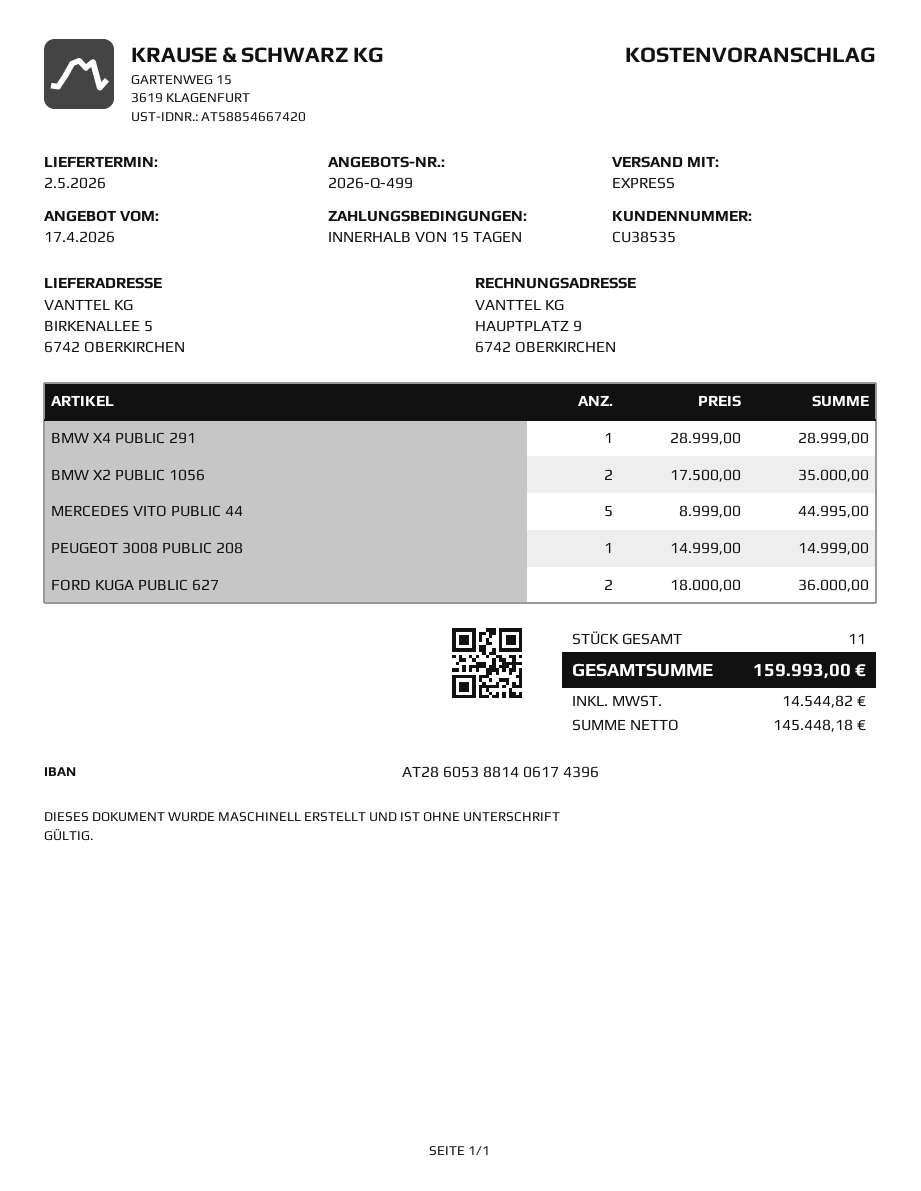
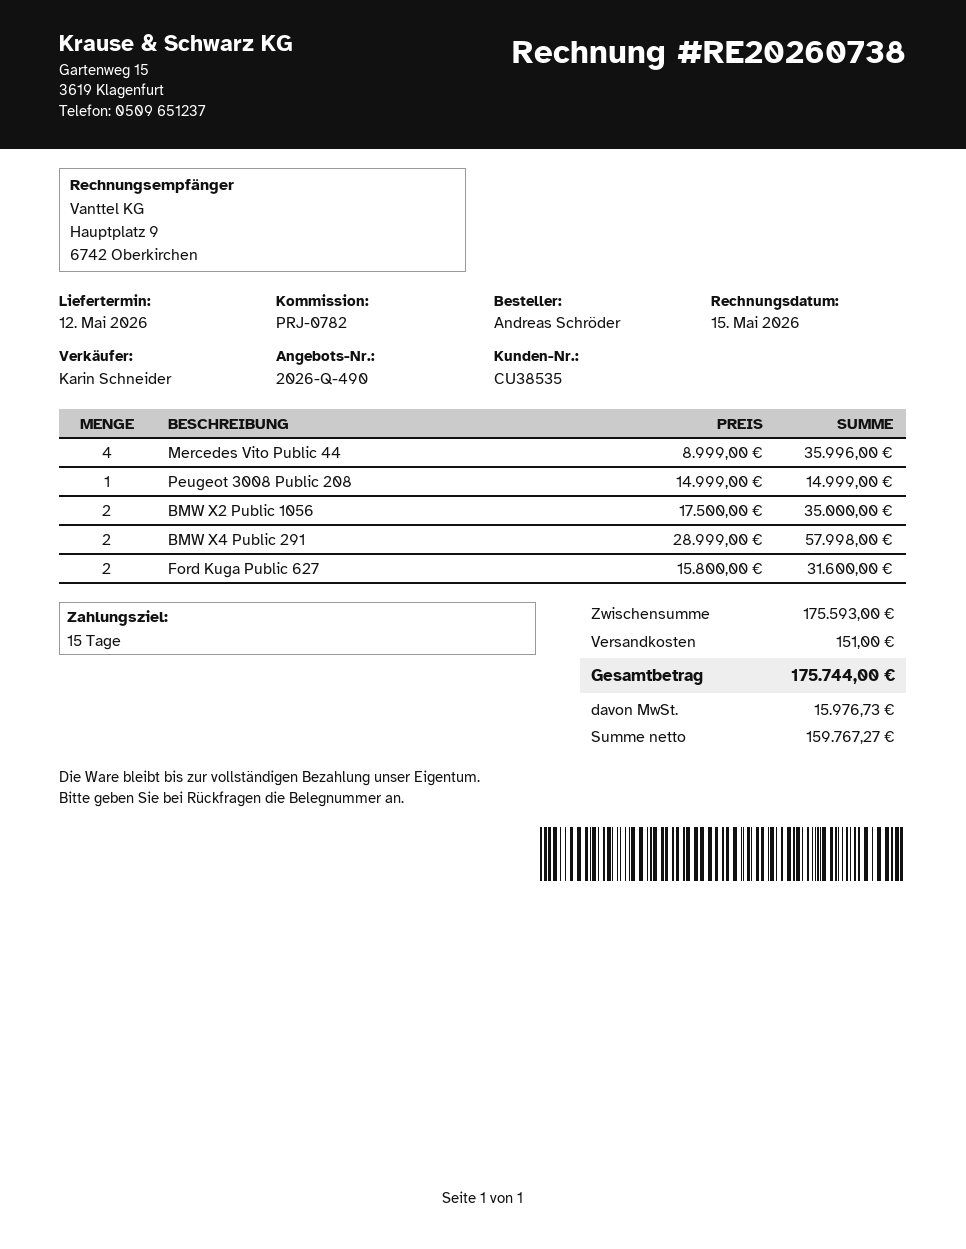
quote number: 2026-Q-499 -> 2026-Q-490
delivery date: 2026-05-02 -> 2026-05-12
BMW X4 PUBLIC 291: 1 x 28999.00 = 28999.00 -> 2 x 28999.00 = 57998.00
MERCEDES VITO PUBLIC 44: 5 x 8999.00 = 44995.00 -> 4 x 8999.00 = 35996.00
FORD KUGA PUBLIC 627: 2 x 18000.00 = 36000.00 -> 2 x 15800.00 = 31600.00
shipping: none -> 151.00
net: 145448.18 -> 159767.27
tax: 14544.82 -> 15976.73
total: 159993.00 -> 175744.00

